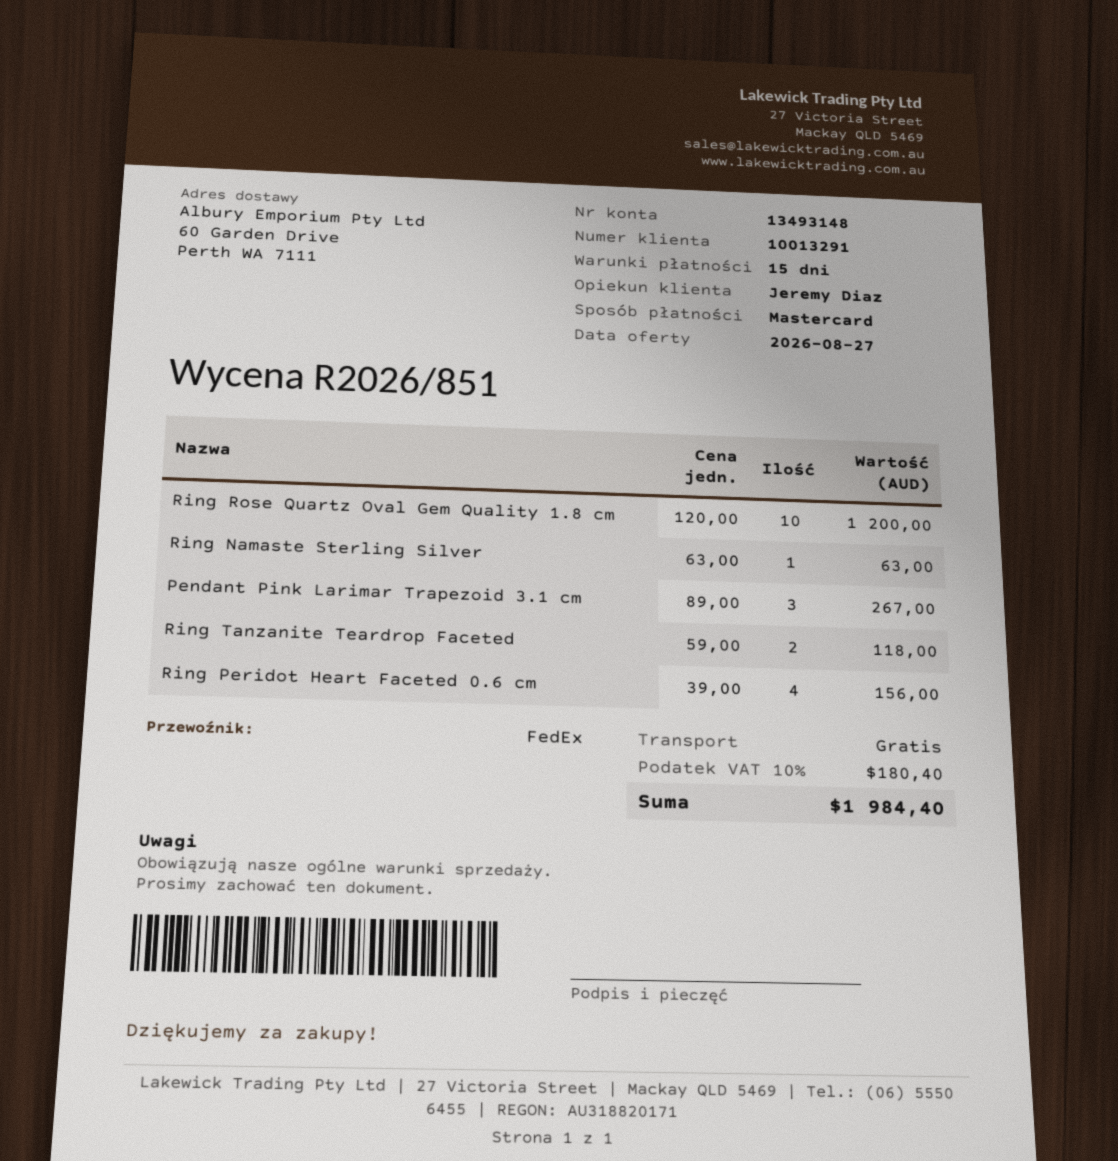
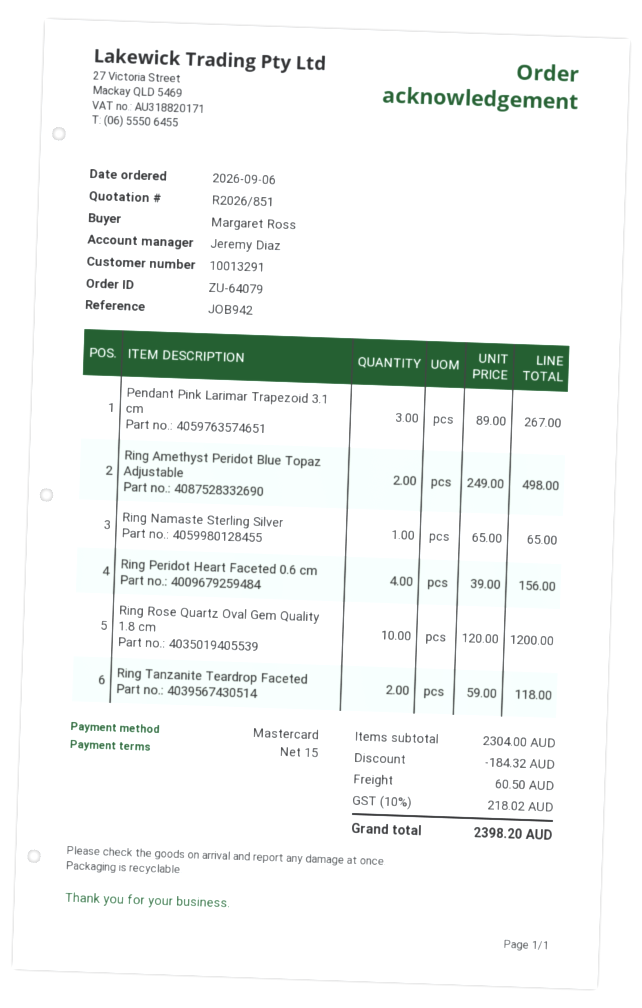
Ring Namaste Sterling Silver: 1 x 63.00 = 63.00 -> 1 x 65.00 = 65.00
Ring Amethyst Peridot Blue Topaz Adjustable: none -> 2 x 249.00 = 498.00
discount: none -> 184.32
shipping: 0.00 -> 60.50
tax: 10% = 180.40 -> 10% = 218.02
total: 1984.40 -> 2398.20

